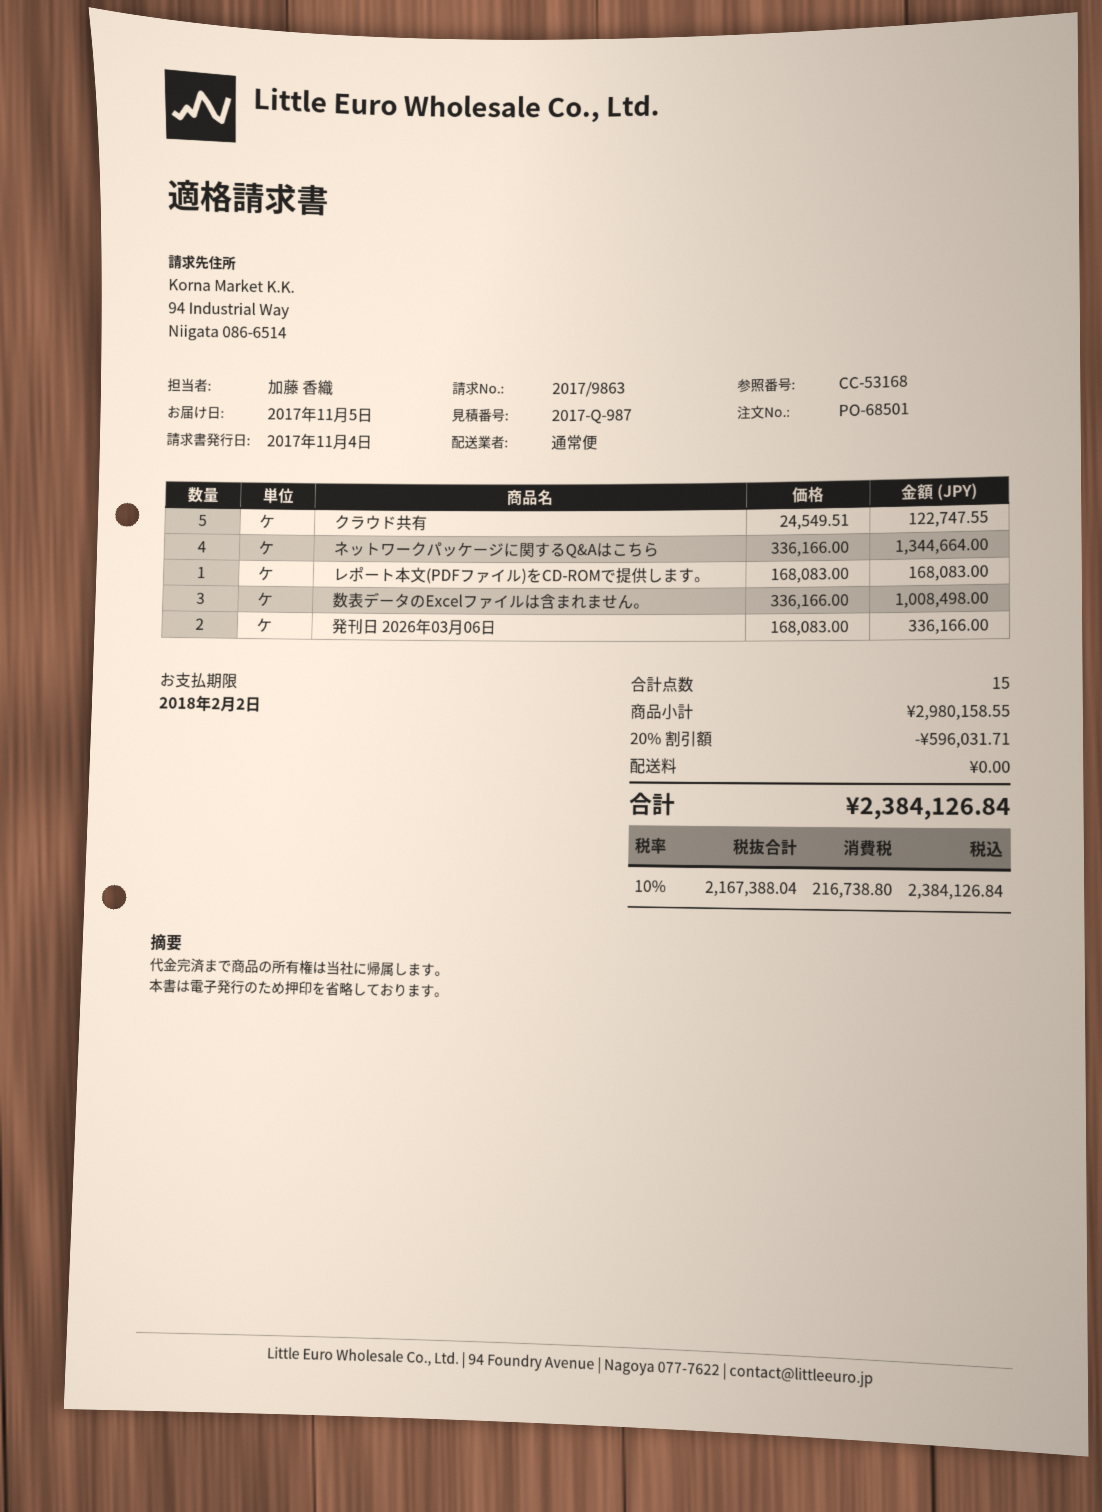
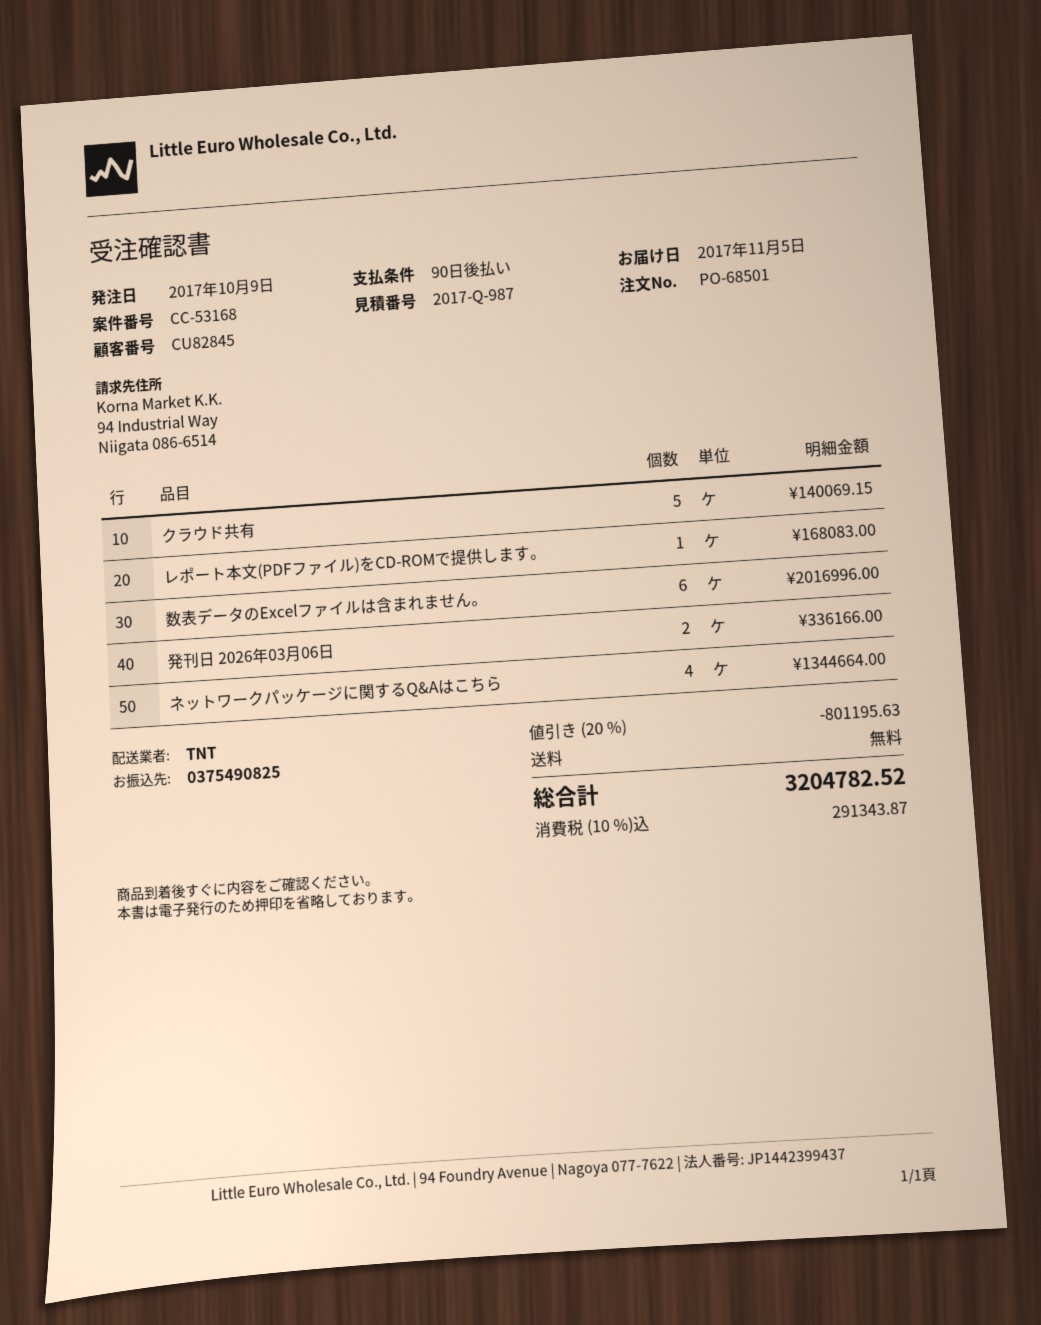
shipping method: standard -> TNT
クラウド共有: 5 for 122747.55 -> 5 for 140069.15
数表データのExcelファイルは含まれません。: 3 for 1008498.00 -> 6 for 2016996.00
discount: 20% = 596031.71 -> 20% = 801195.63
tax: 10% = 216738.80 -> 10% = 291343.87
total: 2384126.84 -> 3204782.52

